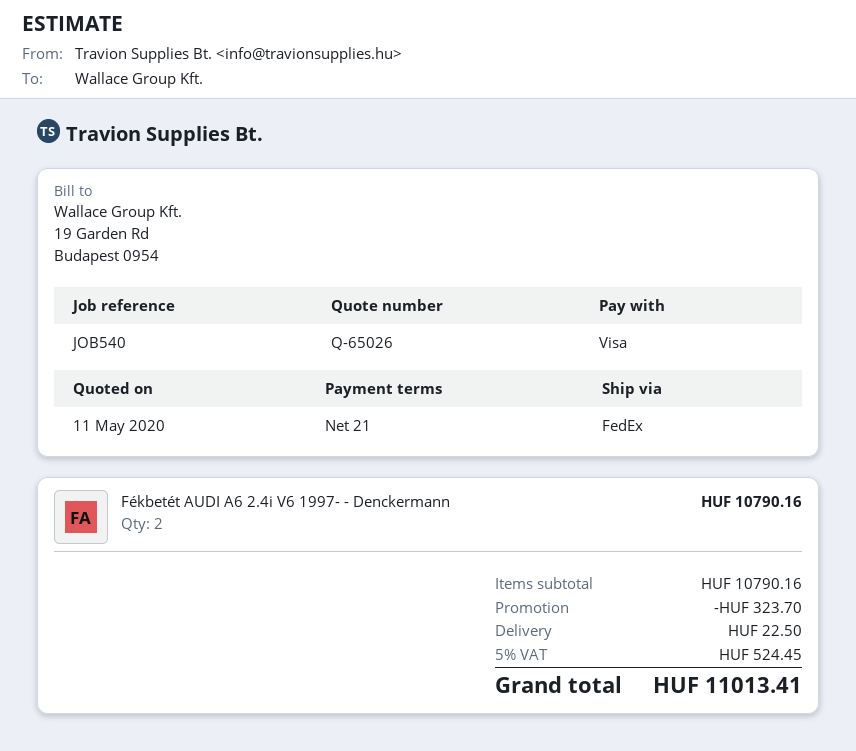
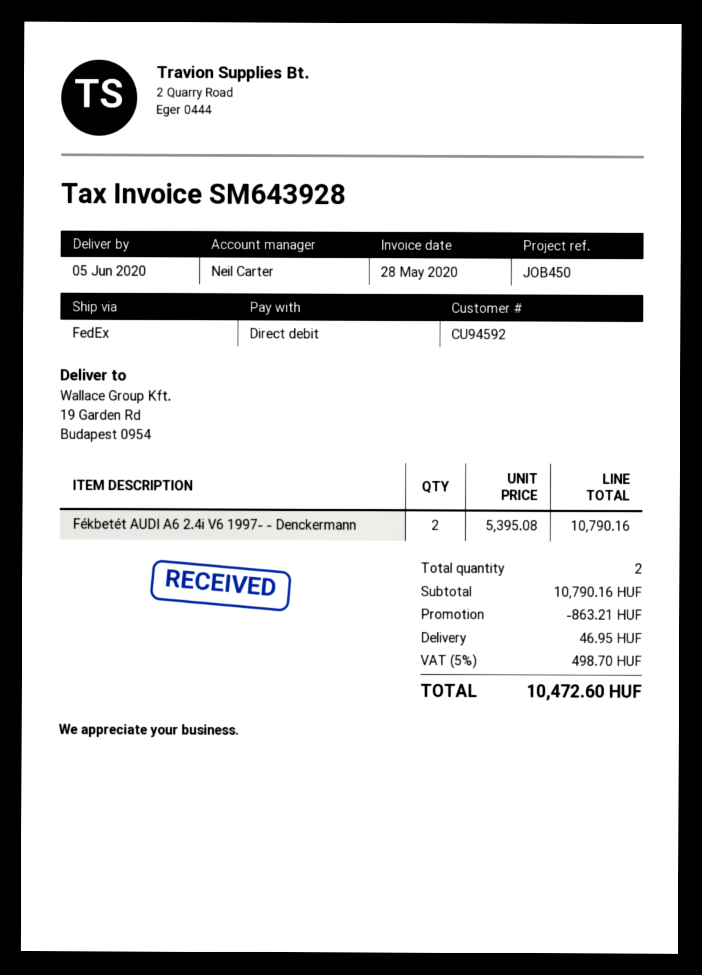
reference: JOB540 -> JOB450
payment method: Visa -> direct debit
discount: 323.70 -> 863.21
shipping: 22.50 -> 46.95
tax: 5% = 524.45 -> 5% = 498.70
total: 11013.41 -> 10472.60

